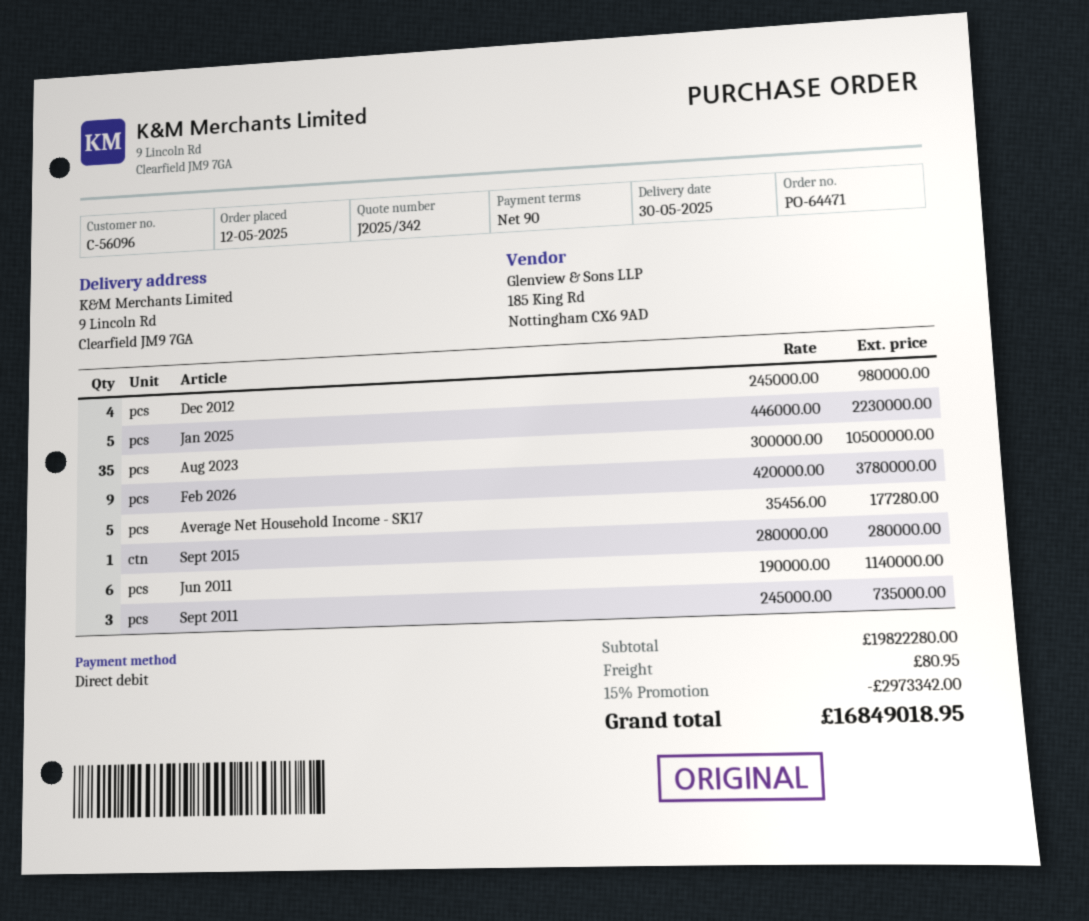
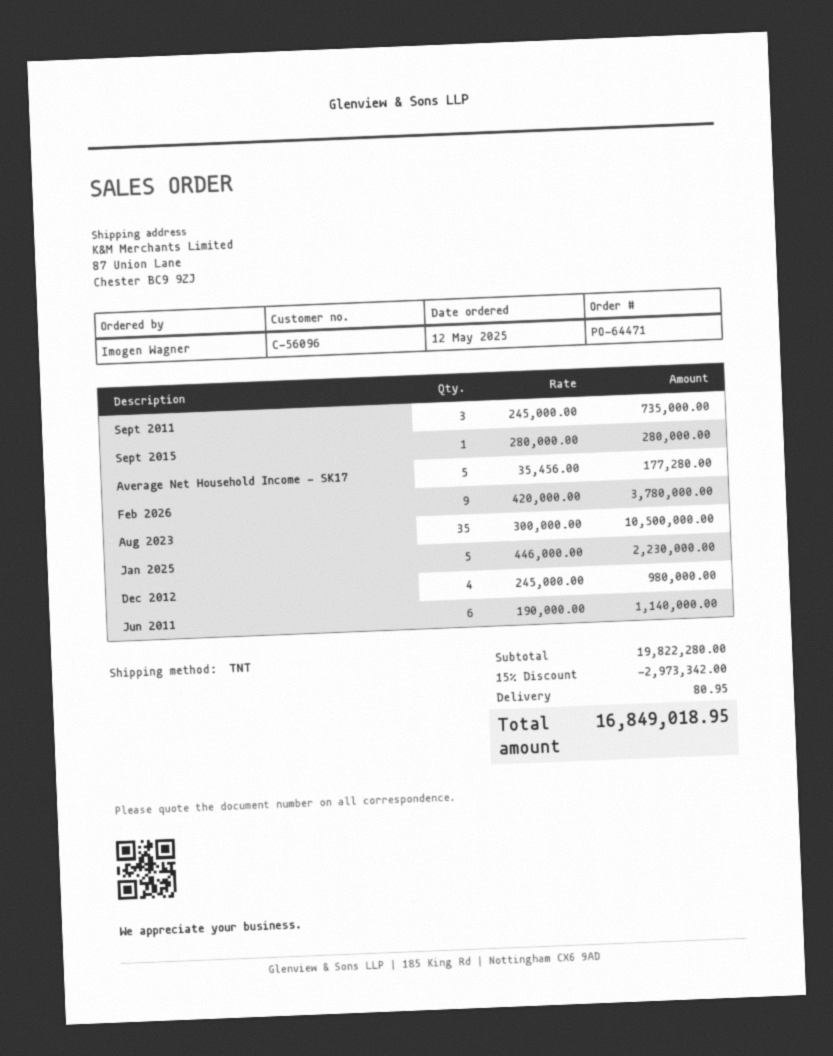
ship to: 9 Lincoln Rd, Clearfield JM9 7GA -> 87 Union Lane, Chester BC9 9ZJ

